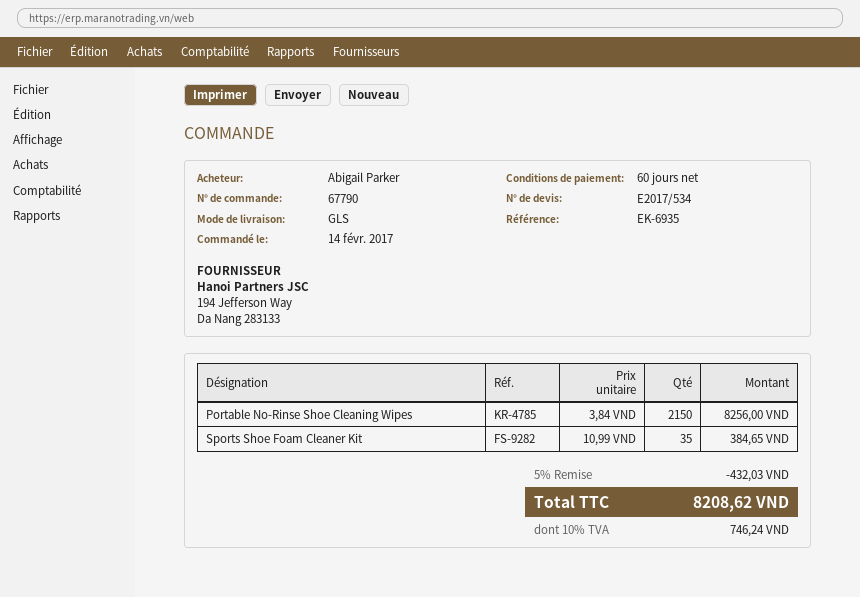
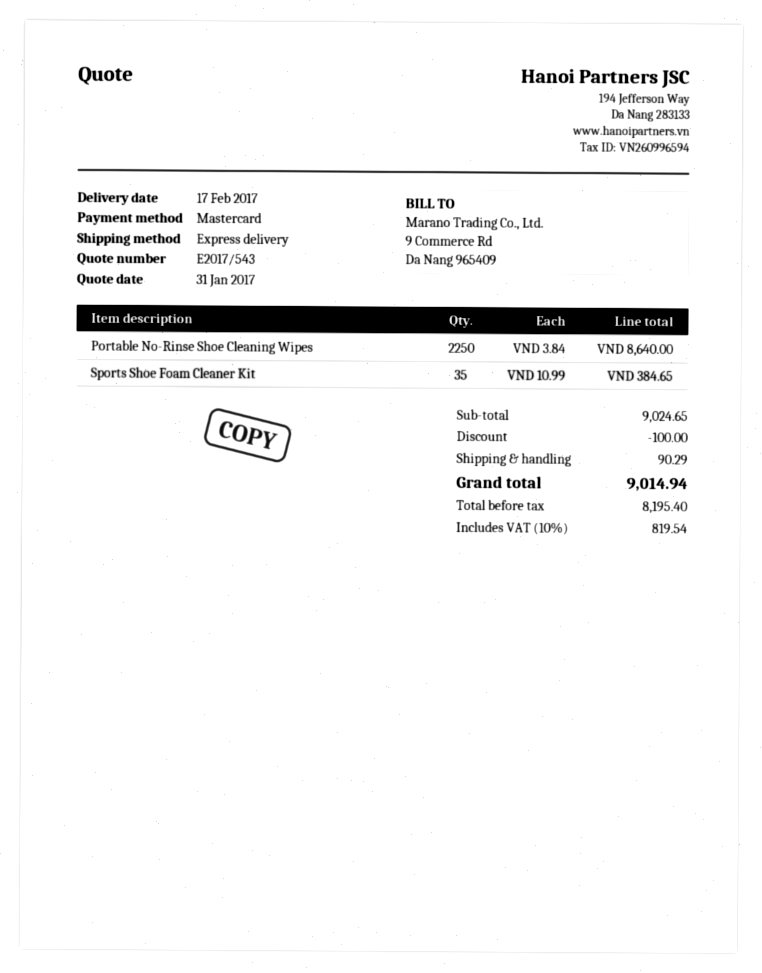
quote number: E2017/534 -> E2017/543
shipping method: GLS -> express
Portable No-Rinse Shoe Cleaning Wipes: 2150 x 3.84 = 8256.00 -> 2250 x 3.84 = 8640.00
discount: 432.03 -> 100.00
shipping: none -> 90.29
tax: 10% = 746.24 -> 10% = 819.54
total: 8208.62 -> 9014.94

